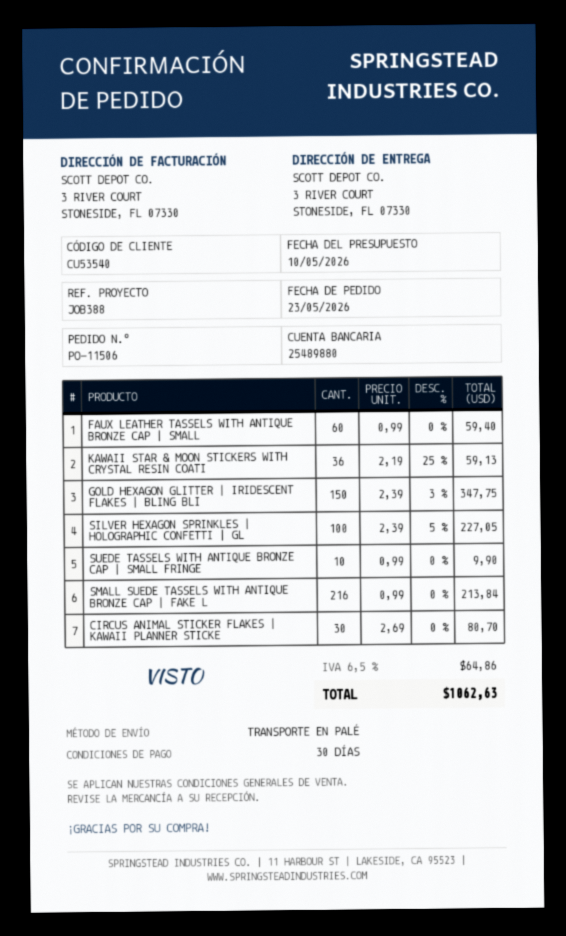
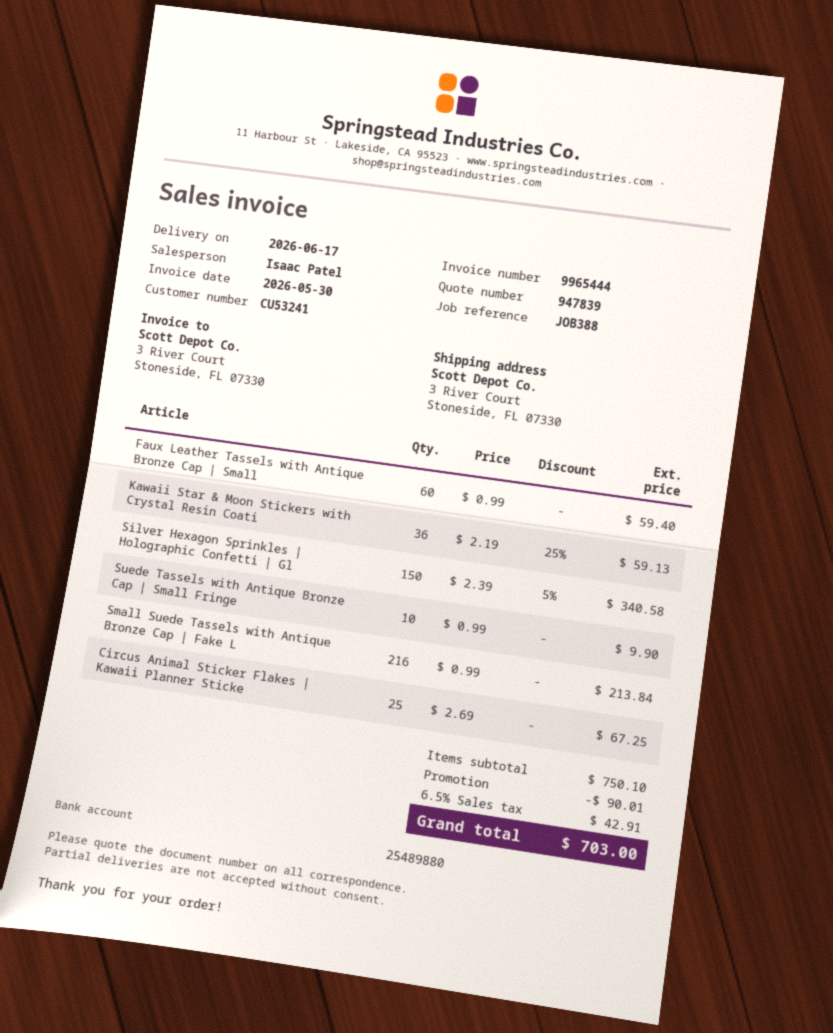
customer number: CU53540 -> CU53241
GOLD HEXAGON GLITTER | IRIDESCENT FLAKES | BLING BLI: 150 x 2.39 - 3% = 347.75 -> none
SILVER HEXAGON SPRINKLES | HOLOGRAPHIC CONFETTI | GL: 100 x 2.39 - 5% = 227.05 -> 150 x 2.39 - 5% = 340.58
CIRCUS ANIMAL STICKER FLAKES | KAWAII PLANNER STICKE: 30 x 2.69 = 80.70 -> 25 x 2.69 = 67.25
discount: none -> 90.01
tax: 6.5% = 64.86 -> 6.5% = 42.91
total: 1062.63 -> 703.00

